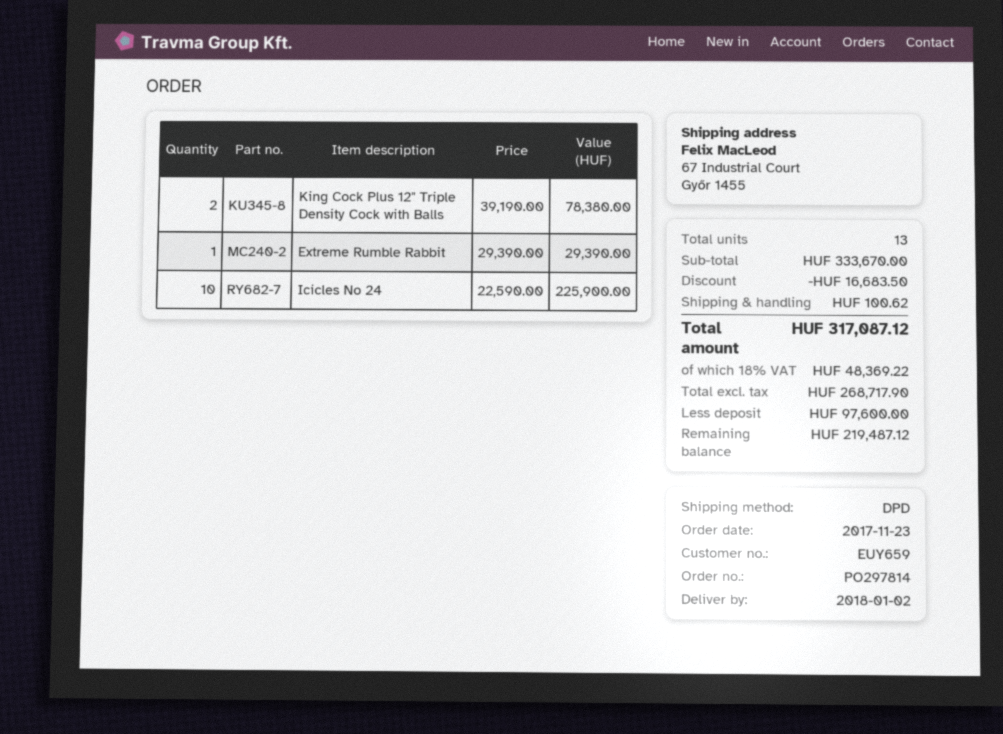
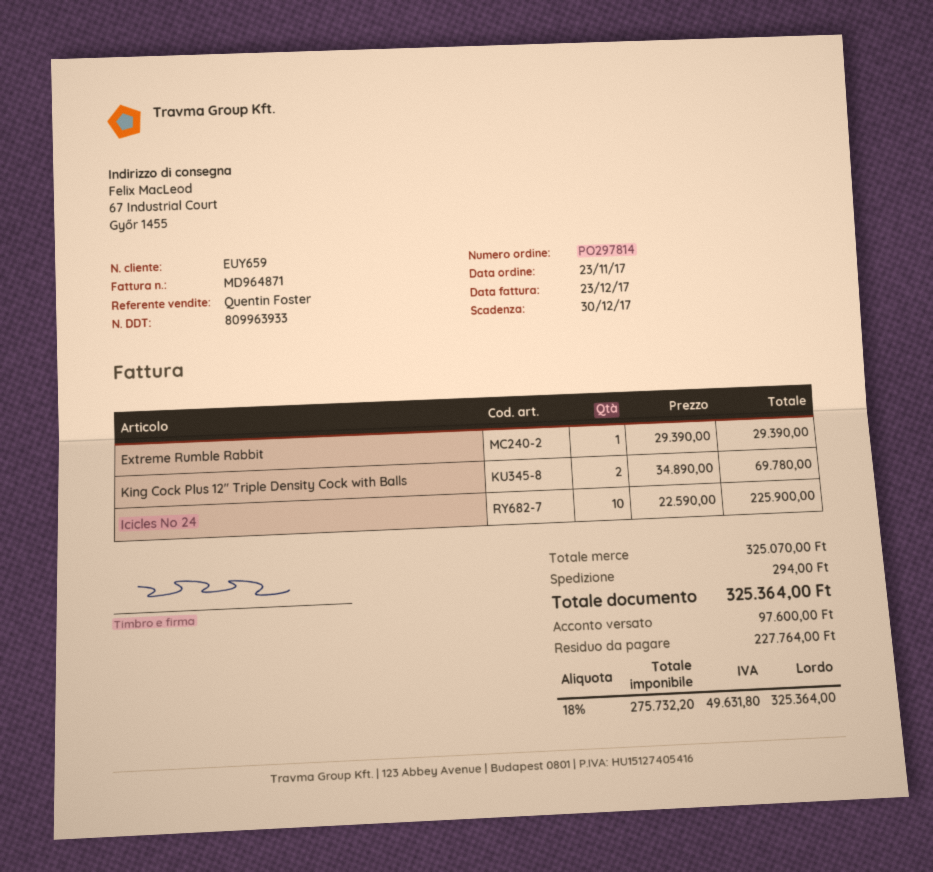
King Cock Plus 12" Triple Density Cock with Balls: 2 x 39190.00 = 78380.00 -> 2 x 34890.00 = 69780.00
subtotal: 333670.00 -> 325070.00
discount: 16683.50 -> none
shipping: 100.62 -> 294.00
net: 268717.90 -> 275732.20
tax: 18% = 48369.22 -> 18% = 49631.80
total: 317087.12 -> 325364.00
balance: 219487.12 -> 227764.00

